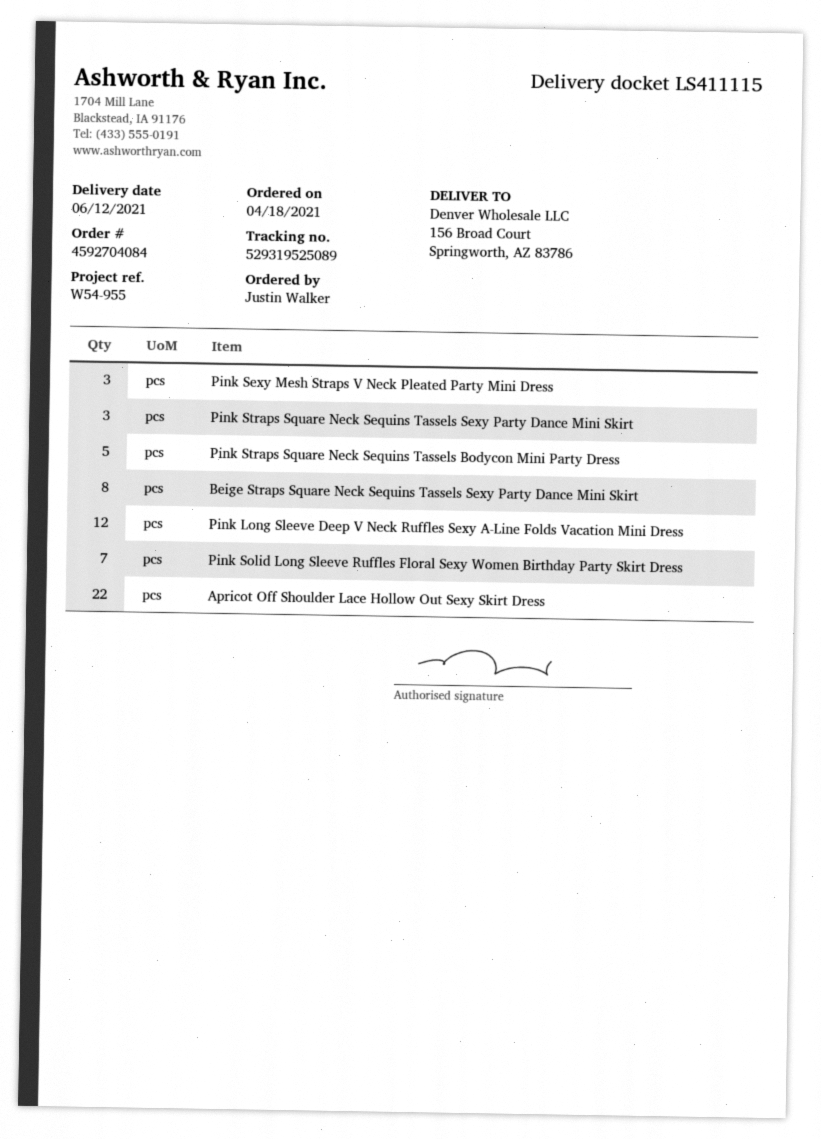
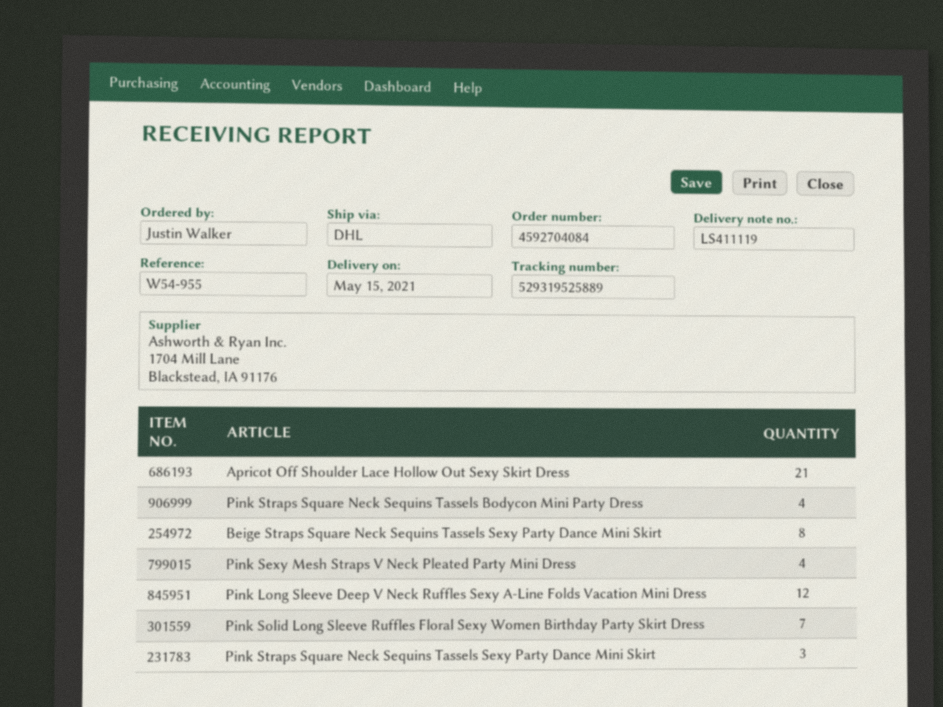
delivery note number: LS411115 -> LS411119
delivery date: 2021-06-12 -> 2021-05-15
tracking number: 529319525089 -> 529319525889
Pink Sexy Mesh Straps V Neck Pleated Party Mini Dress: 3 -> 4
Pink Straps Square Neck Sequins Tassels Bodycon Mini Party Dress: 5 -> 4
Apricot Off Shoulder Lace Hollow Out Sexy Skirt Dress: 22 -> 21

